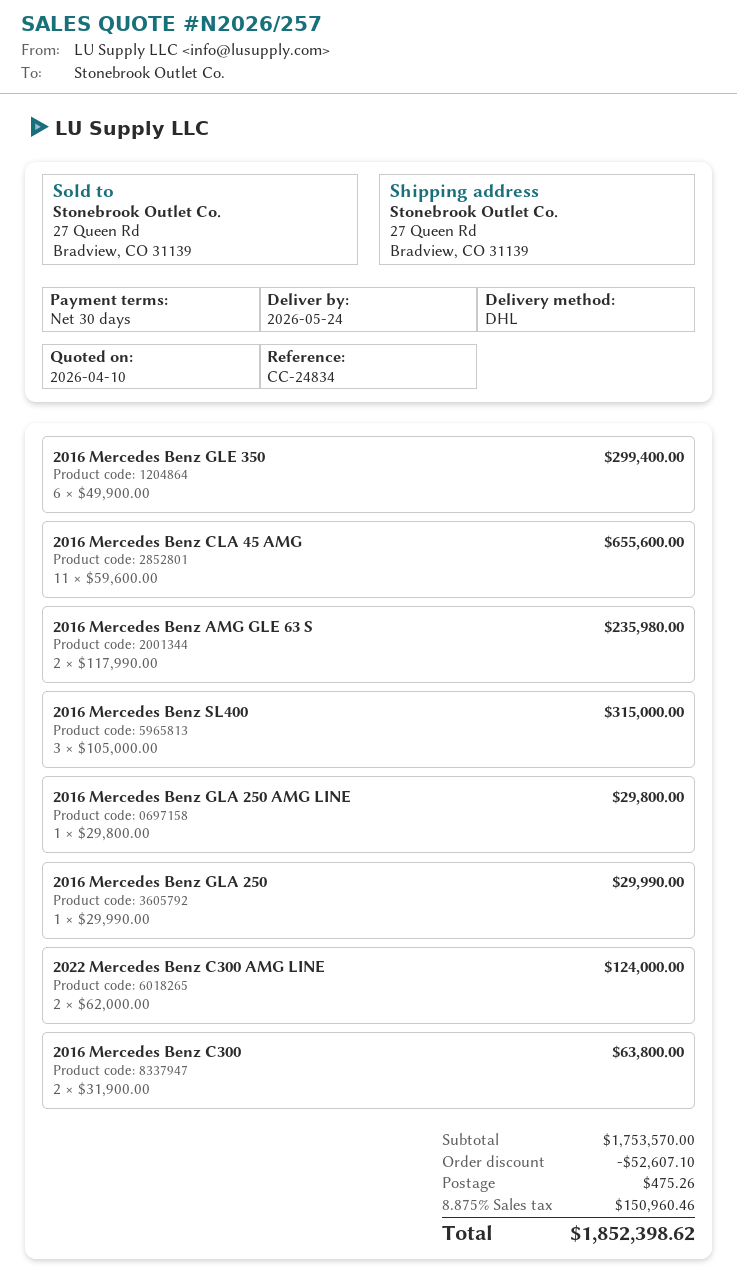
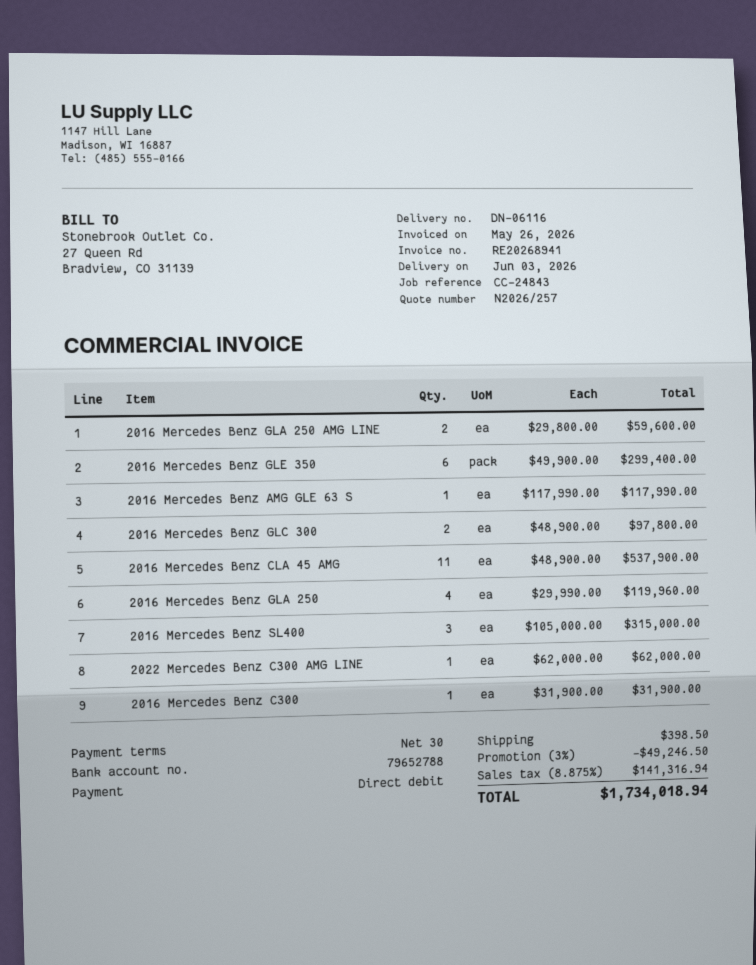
delivery date: 2026-05-24 -> 2026-06-03
reference: CC-24834 -> CC-24843
2016 Mercedes Benz CLA 45 AMG: 11 x 59600.00 = 655600.00 -> 11 x 48900.00 = 537900.00
2016 Mercedes Benz AMG GLE 63 S: 2 x 117990.00 = 235980.00 -> 1 x 117990.00 = 117990.00
2016 Mercedes Benz GLA 250 AMG LINE: 1 x 29800.00 = 29800.00 -> 2 x 29800.00 = 59600.00
2016 Mercedes Benz GLA 250: 1 x 29990.00 = 29990.00 -> 4 x 29990.00 = 119960.00
2022 Mercedes Benz C300 AMG LINE: 2 x 62000.00 = 124000.00 -> 1 x 62000.00 = 62000.00
2016 Mercedes Benz C300: 2 x 31900.00 = 63800.00 -> 1 x 31900.00 = 31900.00
2016 Mercedes Benz GLC 300: none -> 2 x 48900.00 = 97800.00
discount: 52607.10 -> 49246.50
shipping: 475.26 -> 398.50
tax: 8.875% = 150960.46 -> 8.875% = 141316.94
total: 1852398.62 -> 1734018.94

